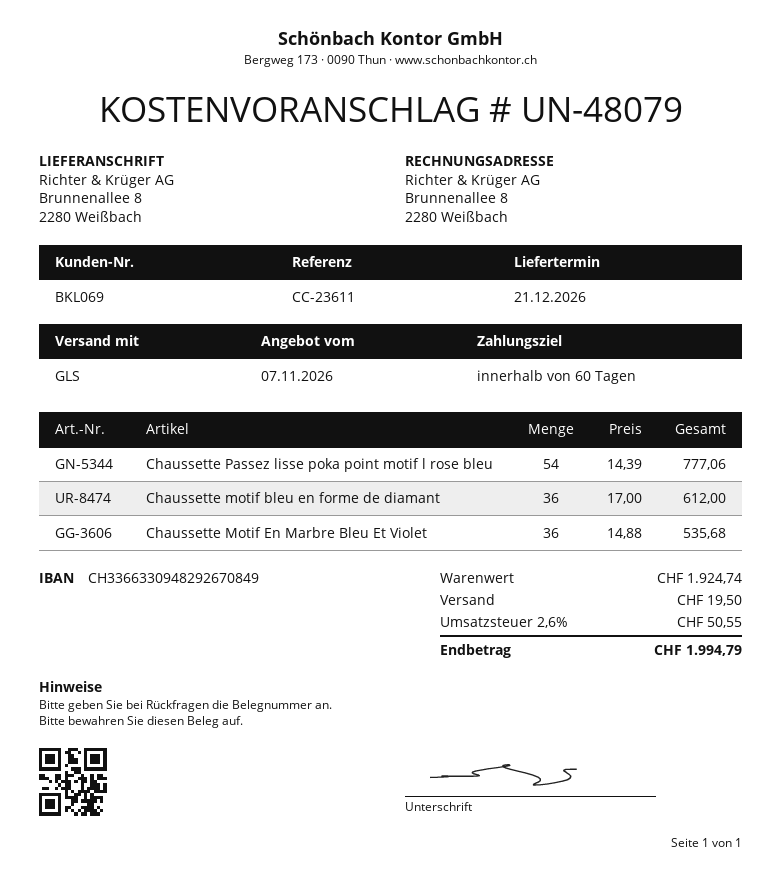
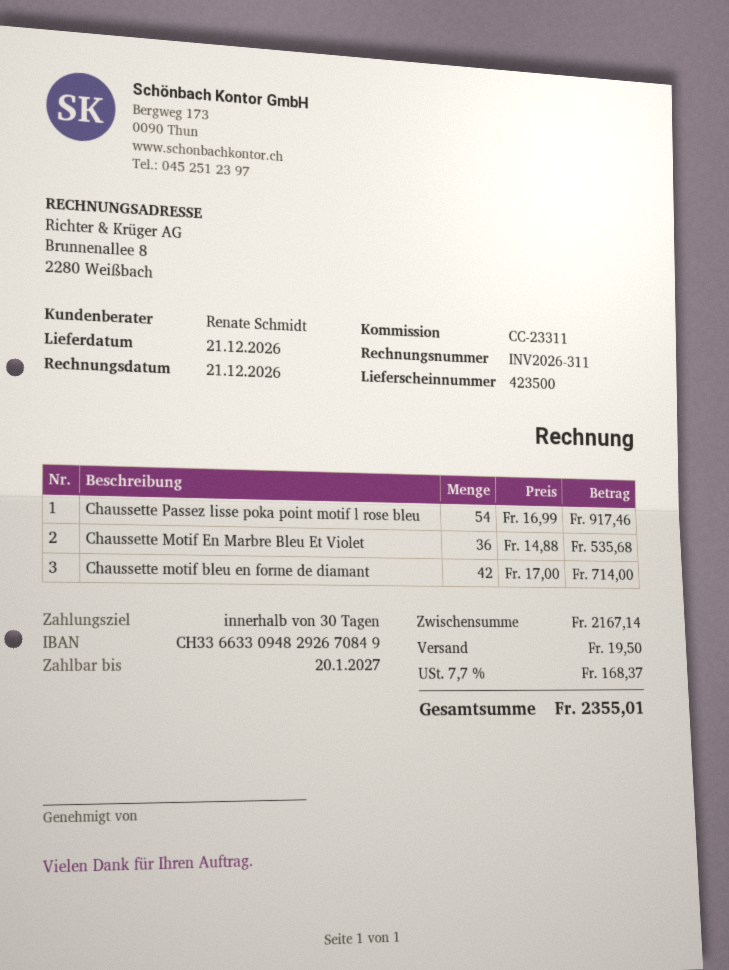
payment terms: 60 days -> 30 days
reference: CC-23611 -> CC-23311
Chaussette Passez lisse poka point motif l rose bleu: 54 x 14.39 = 777.06 -> 54 x 16.99 = 917.46
Chaussette motif bleu en forme de diamant: 36 x 17.00 = 612.00 -> 42 x 17.00 = 714.00
subtotal: 1924.74 -> 2167.14
tax: 2.6% = 50.55 -> 7.7% = 168.37
total: 1994.79 -> 2355.01

